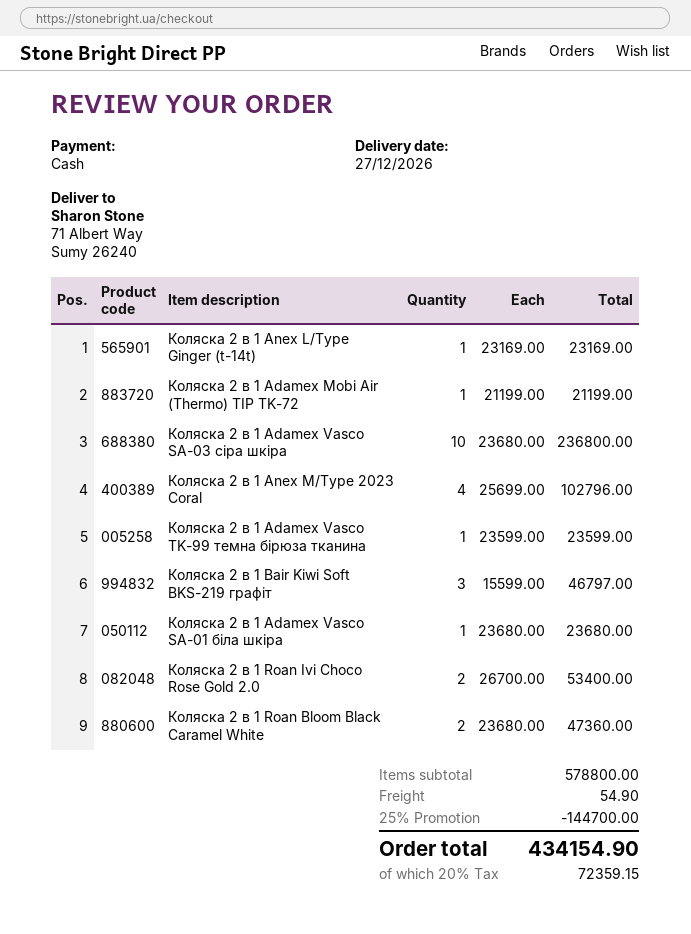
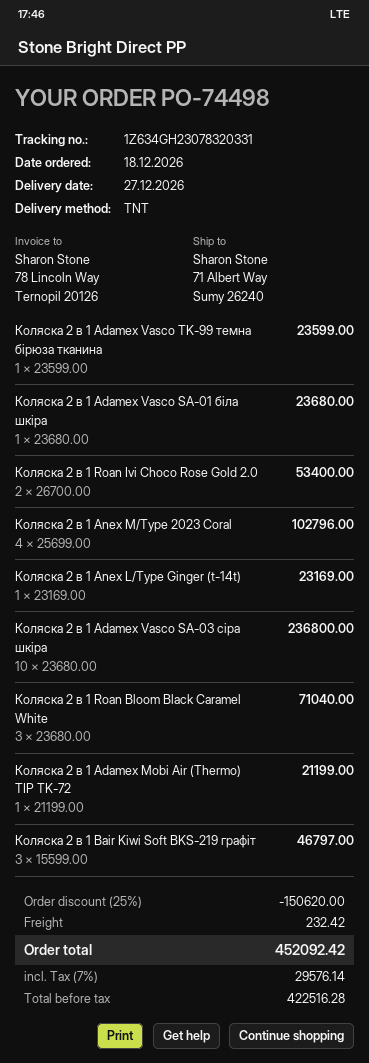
Коляска 2 в 1 Roan Bloom Black Caramel White: 2 x 23680.00 = 47360.00 -> 3 x 23680.00 = 71040.00
discount: 25% = 144700.00 -> 25% = 150620.00
shipping: 54.90 -> 232.42
tax: 20% = 72359.15 -> 7% = 29576.14
total: 434154.90 -> 452092.42

